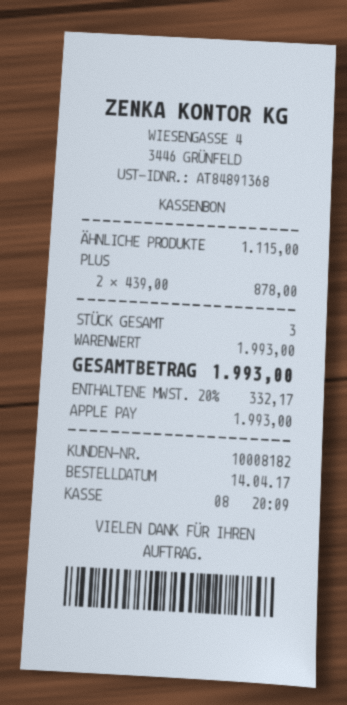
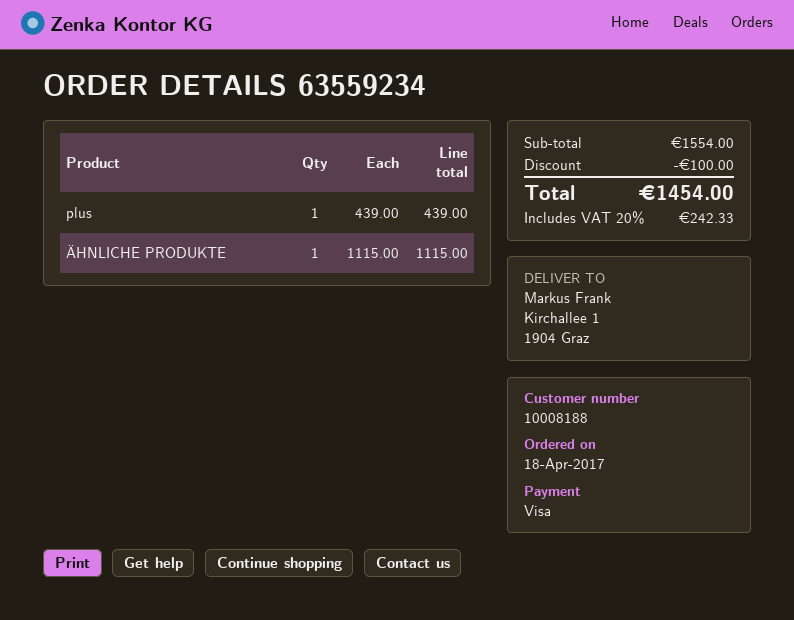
order date: 2017-04-14 -> 2017-04-18
customer number: 10008182 -> 10008188
payment method: Apple Pay -> Visa
PLUS: 2 x 439.00 = 878.00 -> 1 x 439.00 = 439.00
subtotal: 1993.00 -> 1554.00
discount: none -> 100.00
tax: 20% = 332.17 -> 20% = 242.33
total: 1993.00 -> 1454.00

